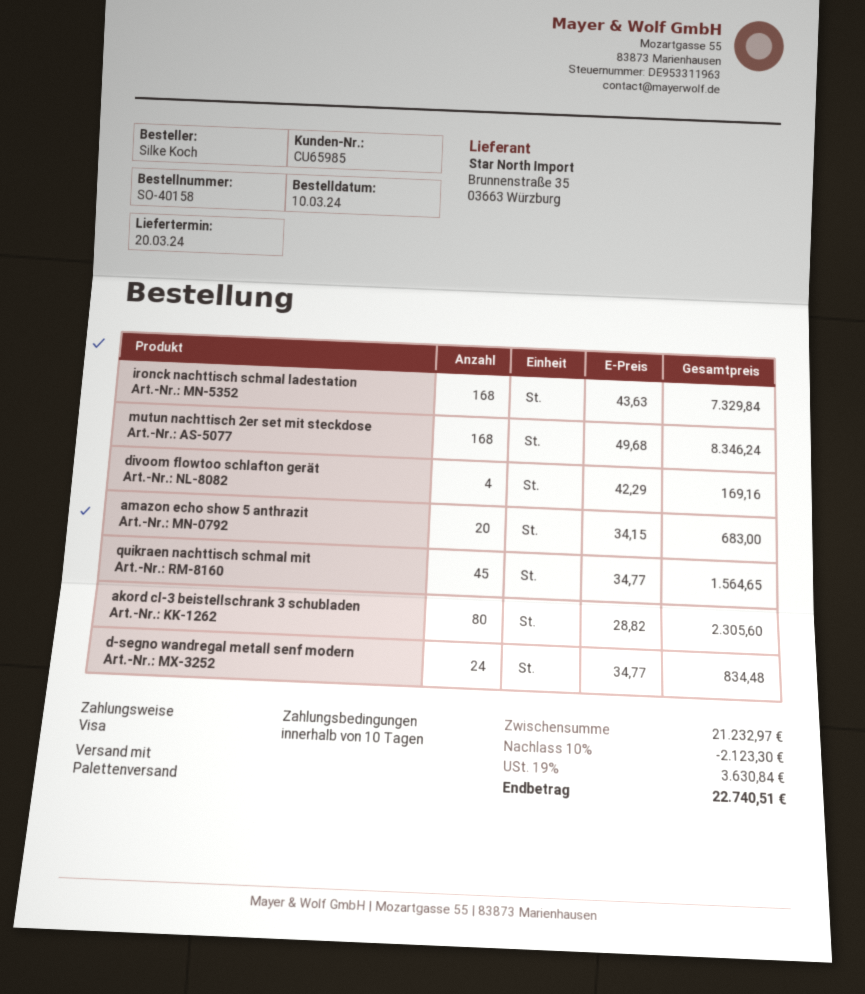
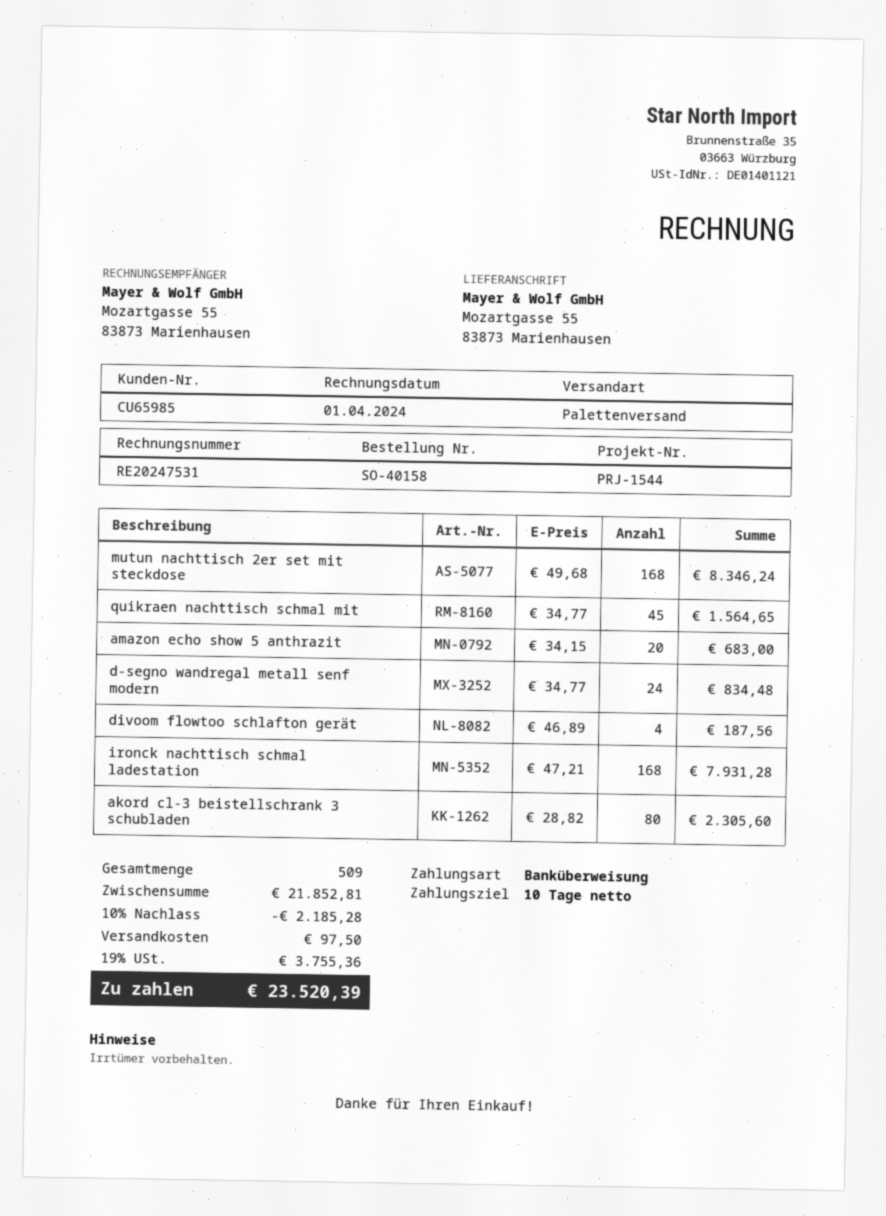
payment method: Visa -> bank transfer
ironck nachttisch schmal ladestation: 168 x 43.63 = 7329.84 -> 168 x 47.21 = 7931.28
divoom flowtoo schlafton gerät: 4 x 42.29 = 169.16 -> 4 x 46.89 = 187.56
subtotal: 21232.97 -> 21852.81
discount: 10% = 2123.30 -> 10% = 2185.28
shipping: none -> 97.50
tax: 19% = 3630.84 -> 19% = 3755.36
total: 22740.51 -> 23520.39

